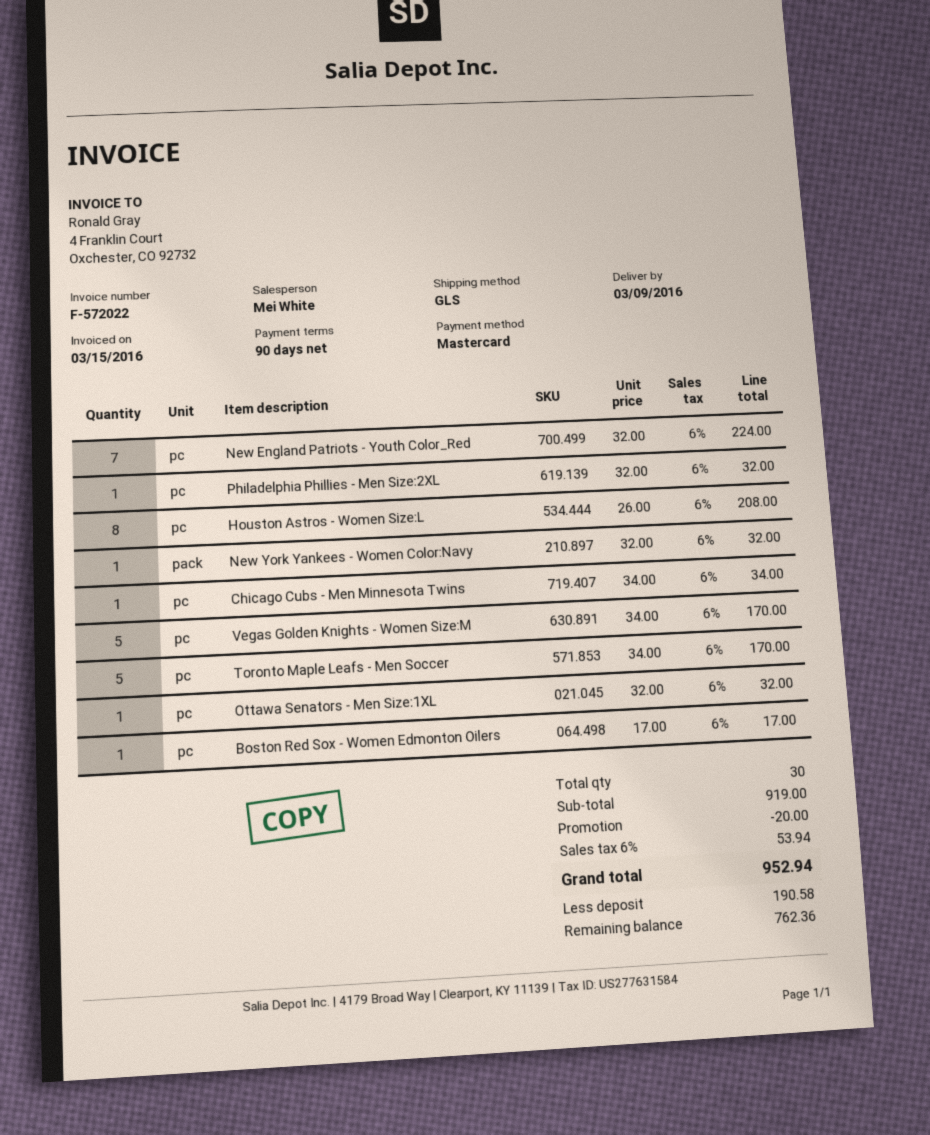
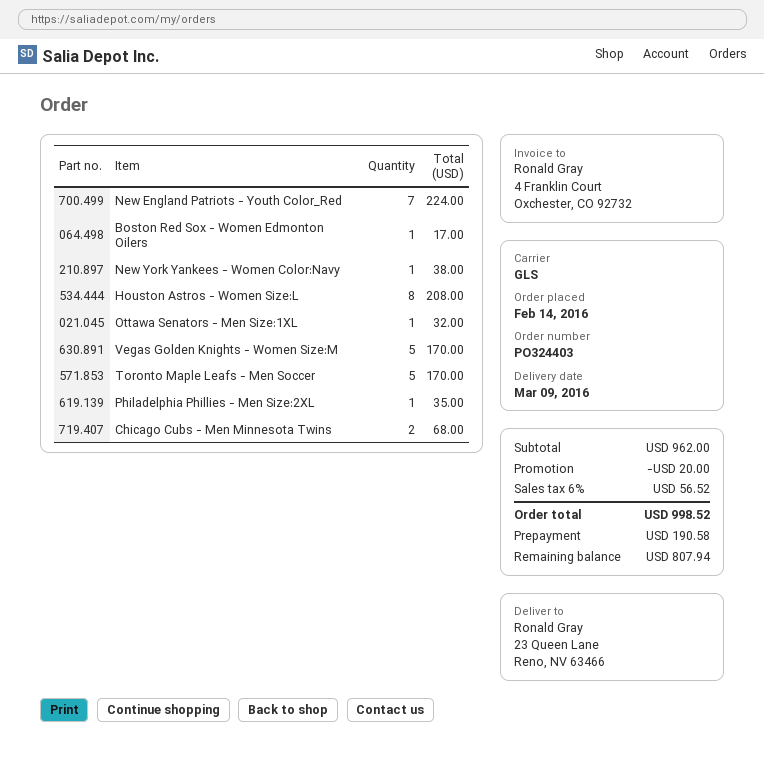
Philadelphia Phillies - Men Size:2XL: 1 for 32.00 -> 1 for 35.00
New York Yankees - Women Color:Navy: 1 for 32.00 -> 1 for 38.00
Chicago Cubs - Men Minnesota Twins: 1 for 34.00 -> 2 for 68.00
subtotal: 919.00 -> 962.00
tax: 6% = 53.94 -> 6% = 56.52
total: 952.94 -> 998.52
balance: 762.36 -> 807.94

